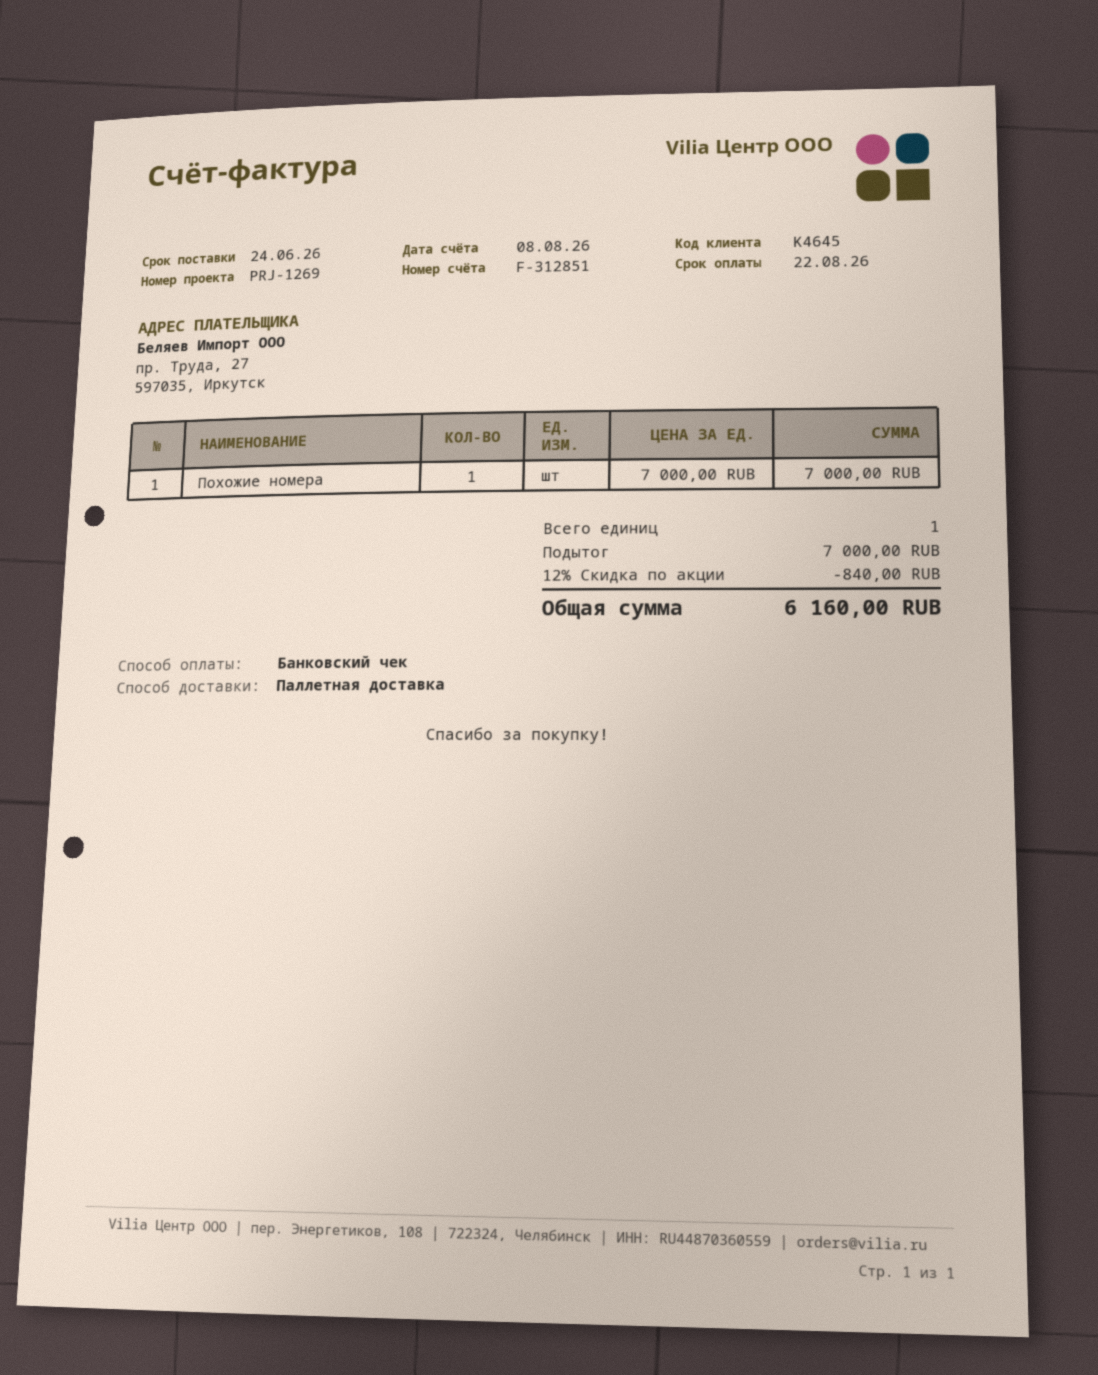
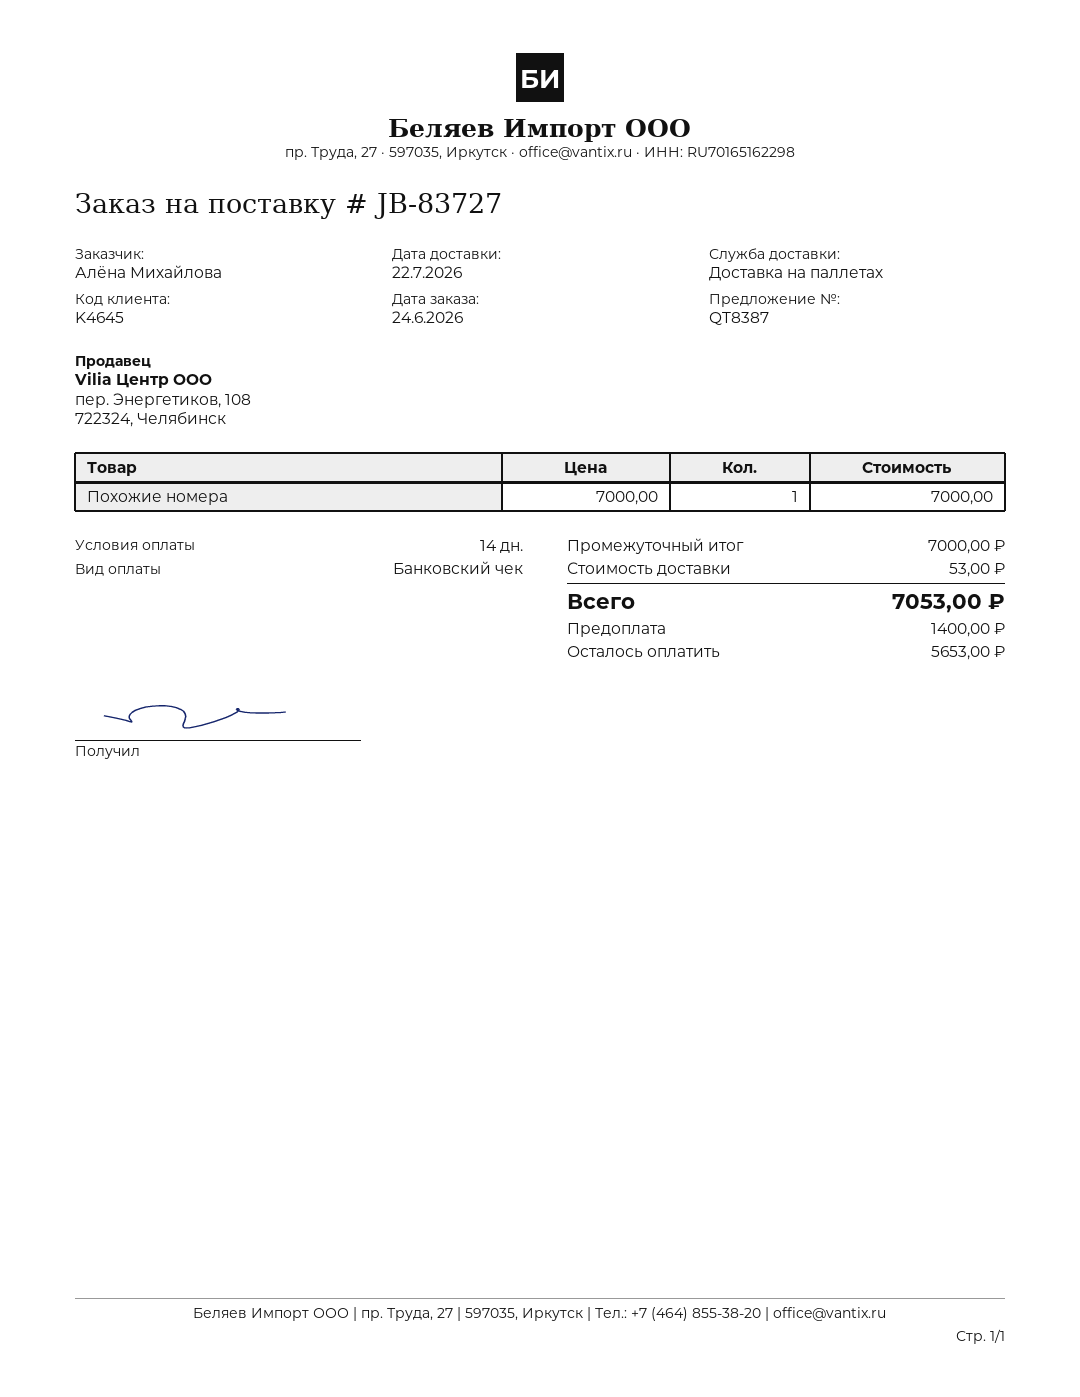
delivery date: 2026-06-24 -> 2026-07-22
discount: 12% = 840.00 -> none
shipping: none -> 53.00
total: 6160.00 -> 7053.00

